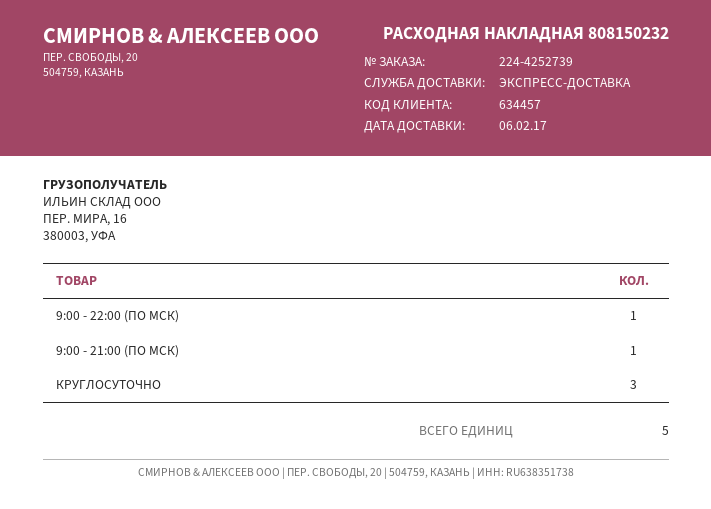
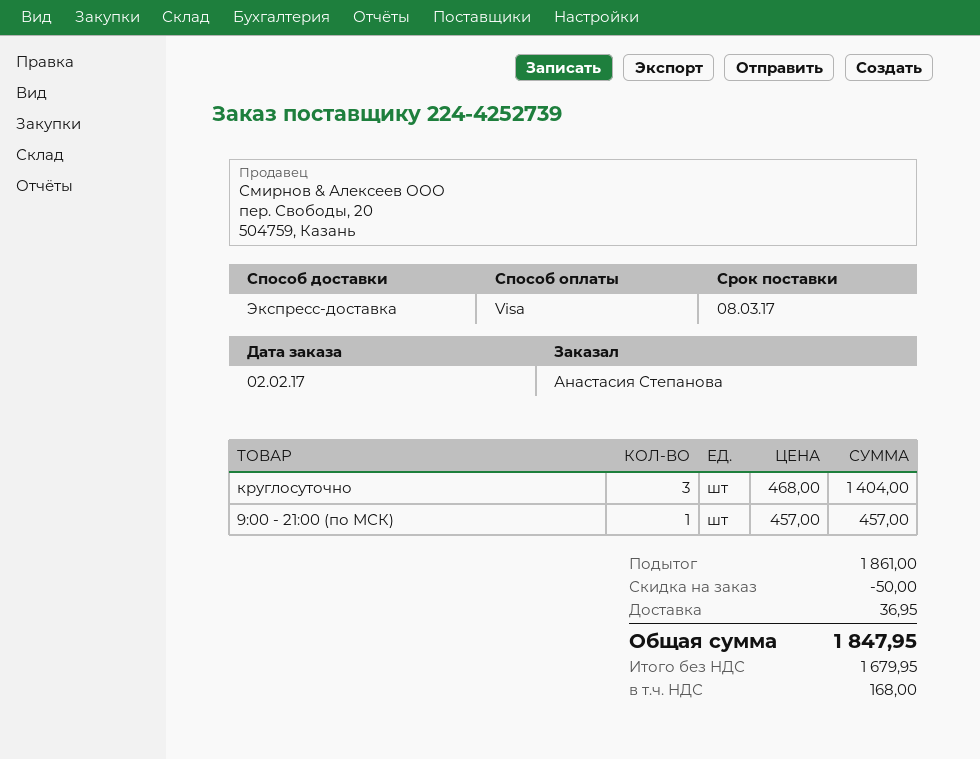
delivery date: 2017-02-06 -> 2017-03-08
9:00 - 22:00 (ПО МСК): 1 -> none

